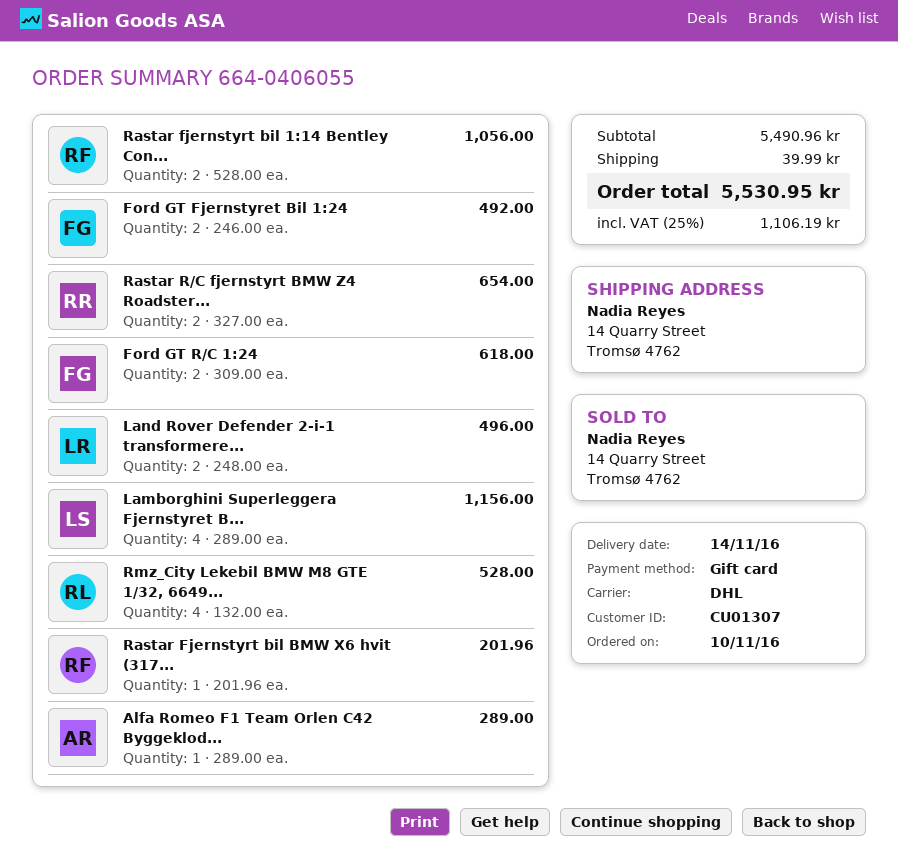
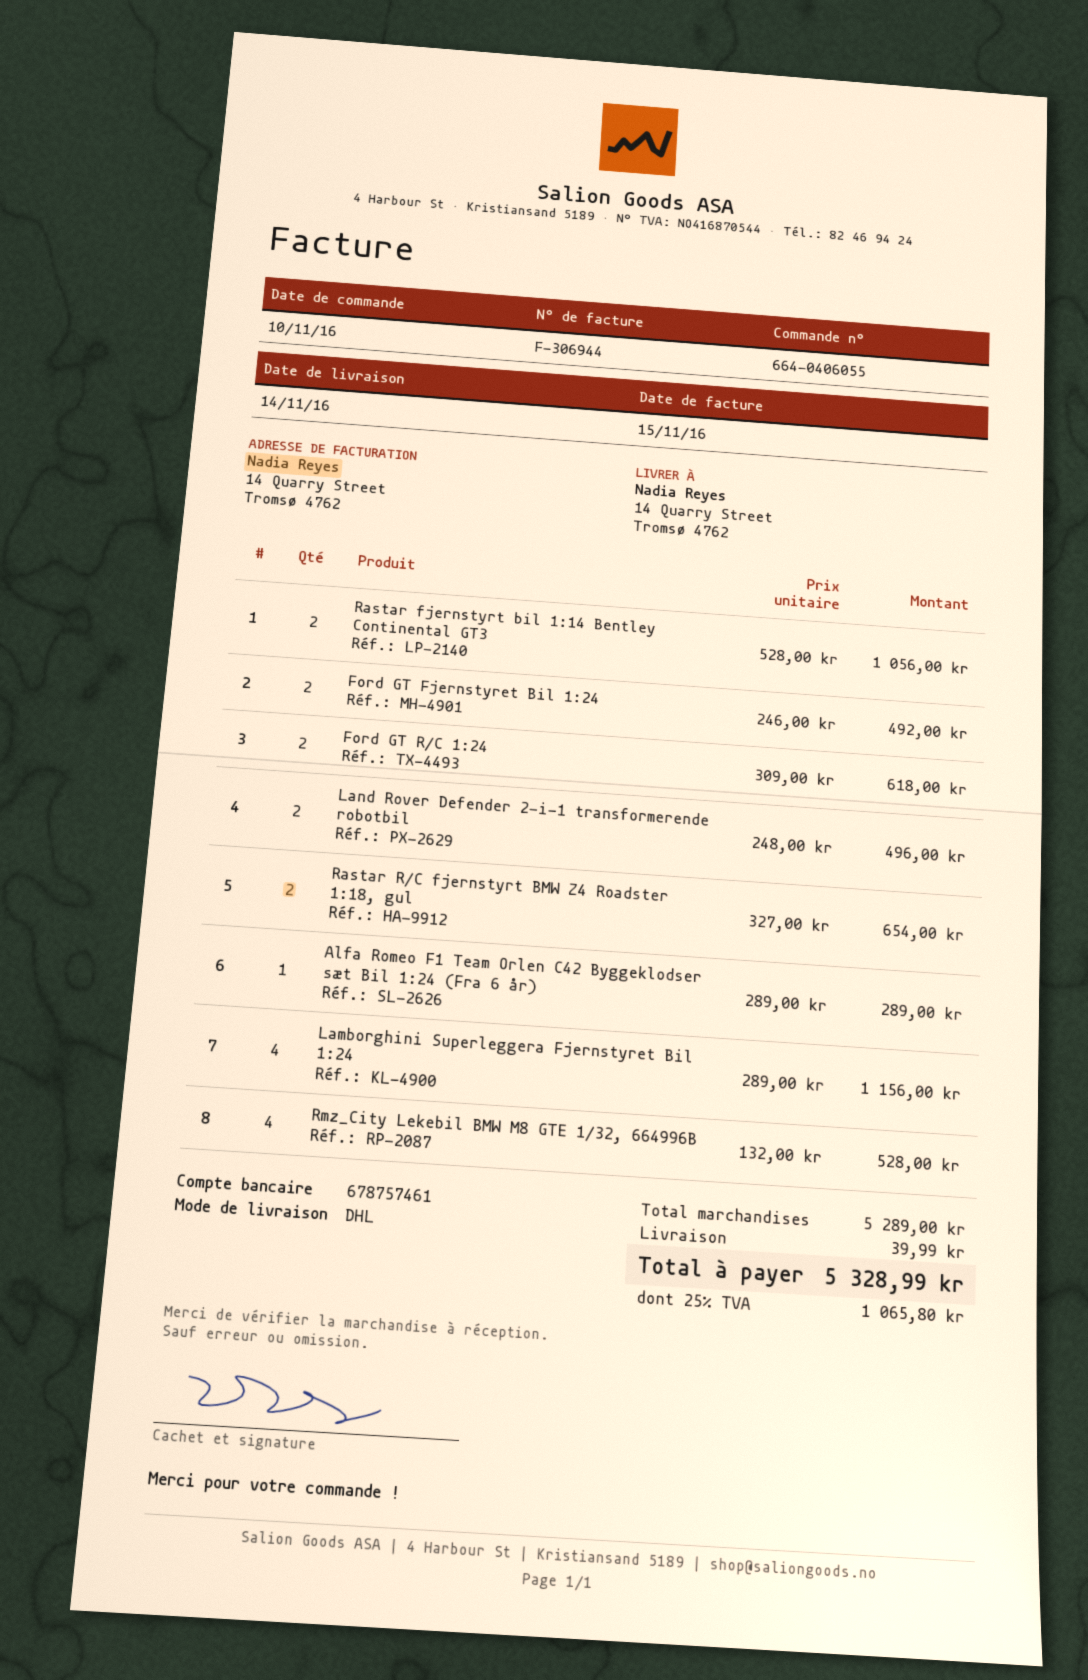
Rastar Fjernstyrt bil BMW X6 hvit (317...: 1 x 201.96 = 201.96 -> none
subtotal: 5490.96 -> 5289.00
tax: 25% = 1106.19 -> 25% = 1065.80
total: 5530.95 -> 5328.99

